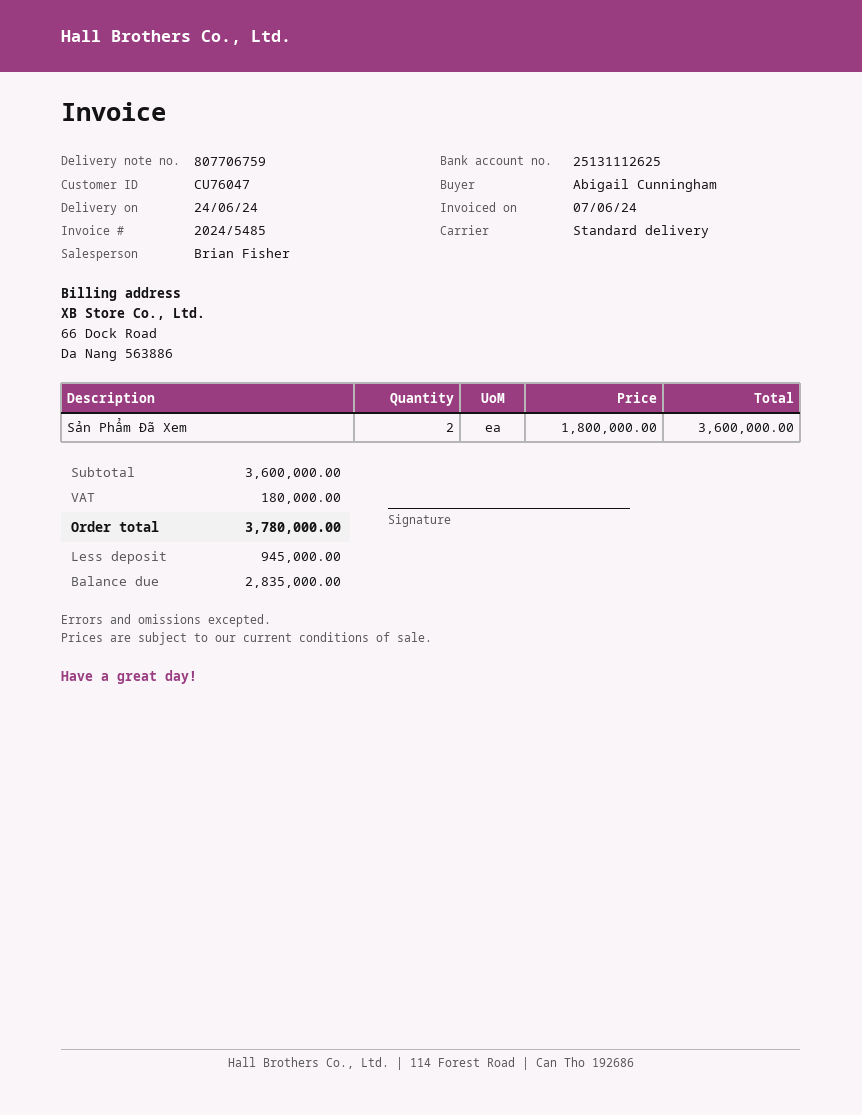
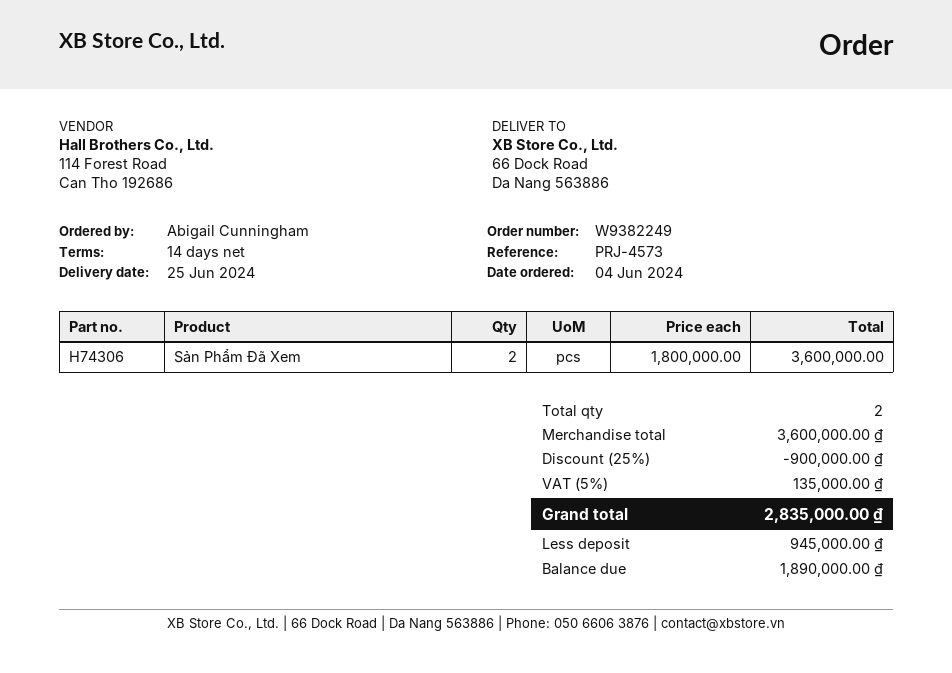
delivery date: 2024-06-24 -> 2024-06-25
discount: none -> 25% = 900000.00
tax: 180000.00 -> 135000.00
total: 3780000.00 -> 2835000.00
balance: 2835000.00 -> 1890000.00

